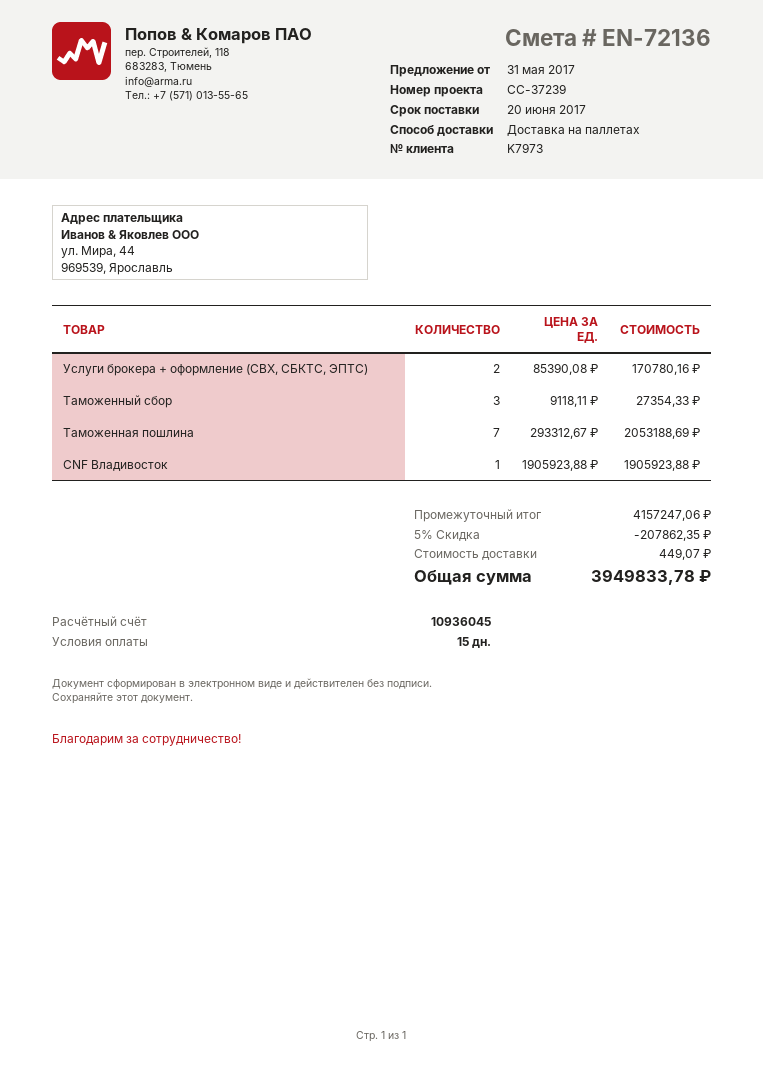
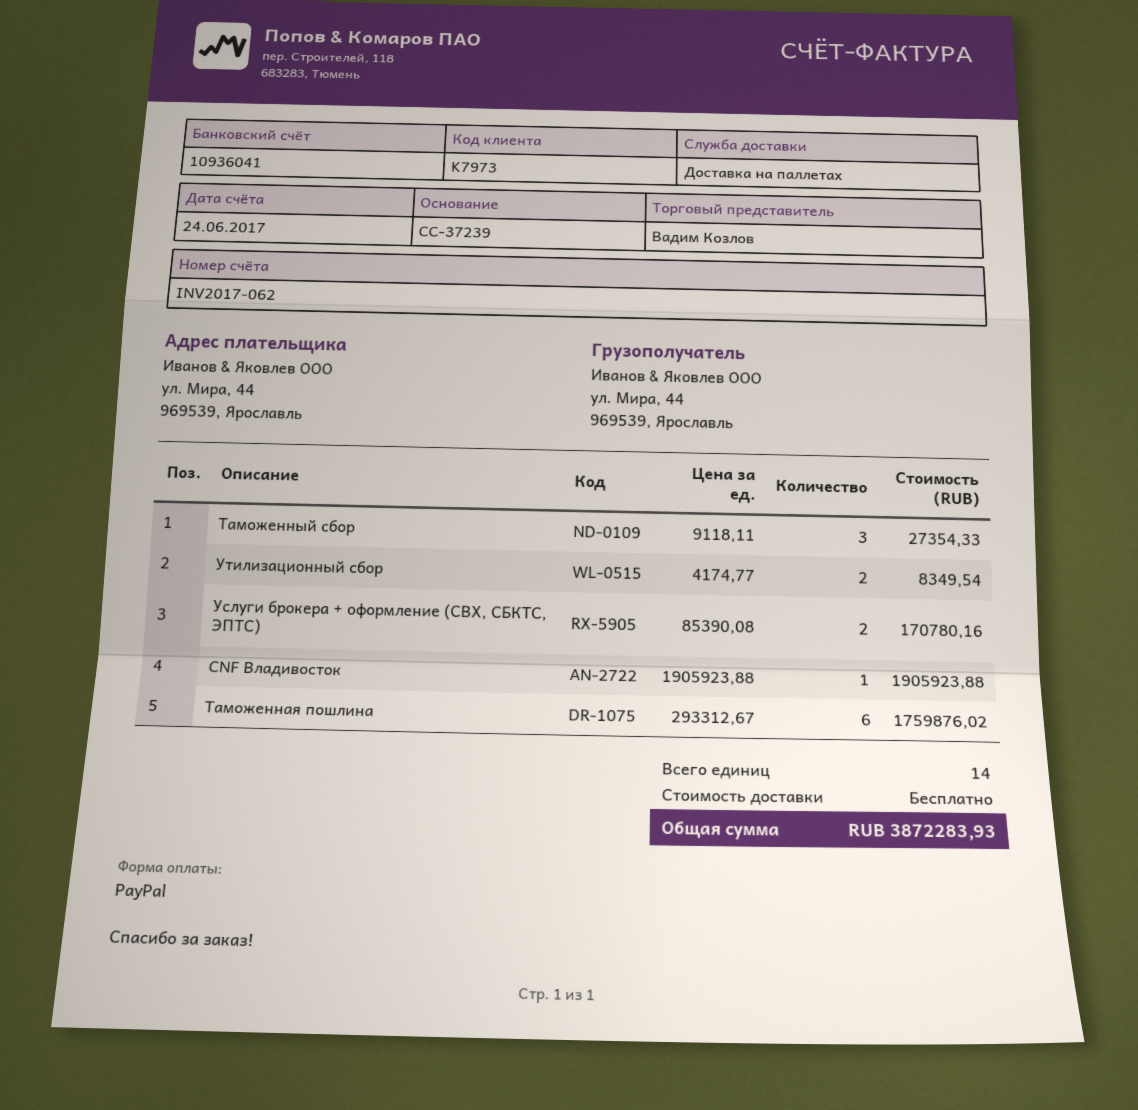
bank account: 10936045 -> 10936041
Таможенная пошлина: 7 x 293312.67 = 2053188.69 -> 6 x 293312.67 = 1759876.02
Утилизационный сбор: none -> 2 x 4174.77 = 8349.54
discount: 5% = 207862.35 -> none
shipping: 449.07 -> 0.00
total: 3949833.78 -> 3872283.93

